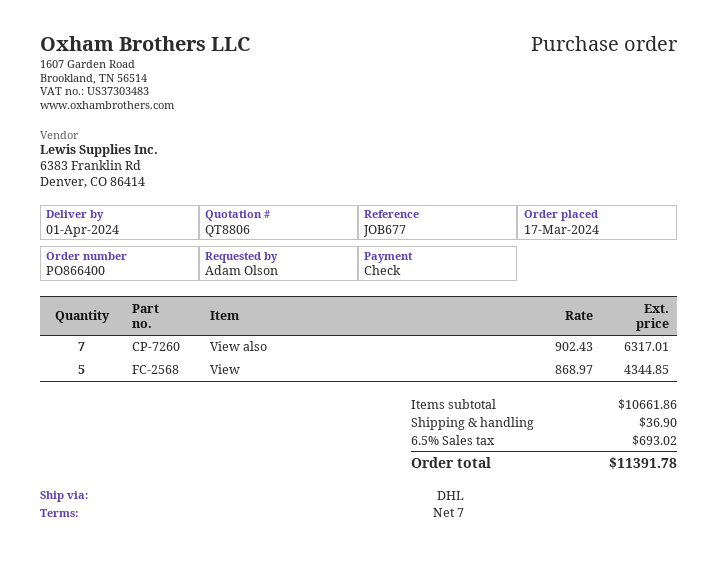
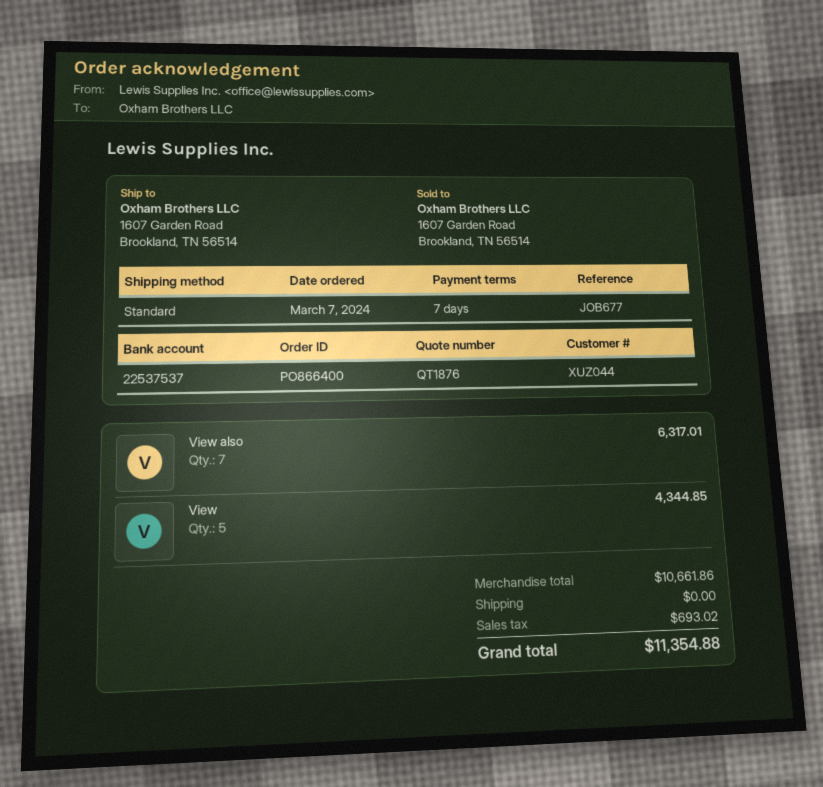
quote number: QT8806 -> QT1876
order date: 2024-03-17 -> 2024-03-07
shipping method: DHL -> standard
shipping: 36.90 -> 0.00
total: 11391.78 -> 11354.88

